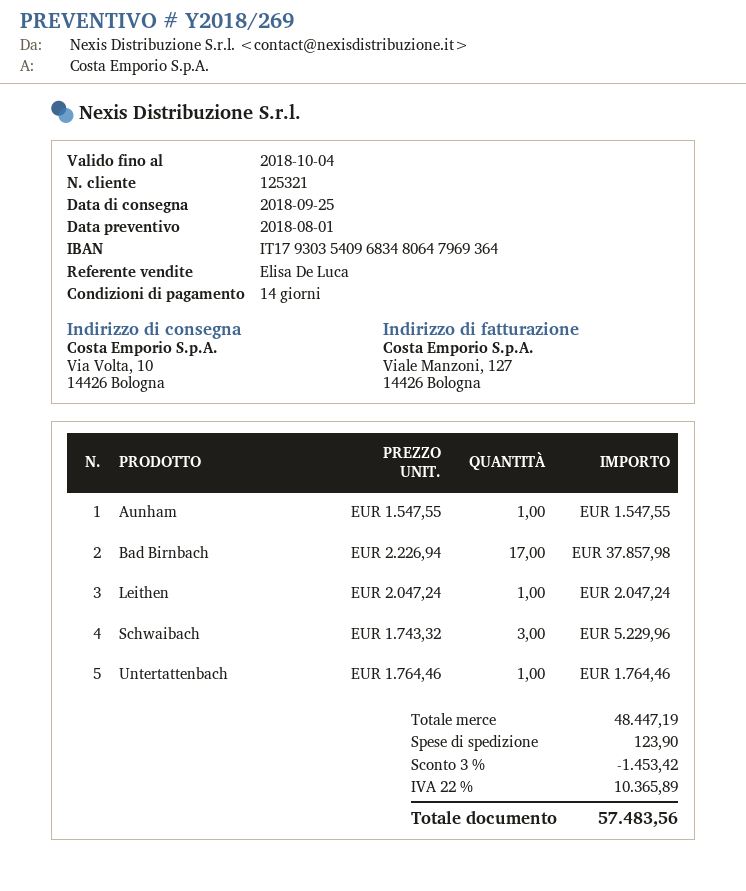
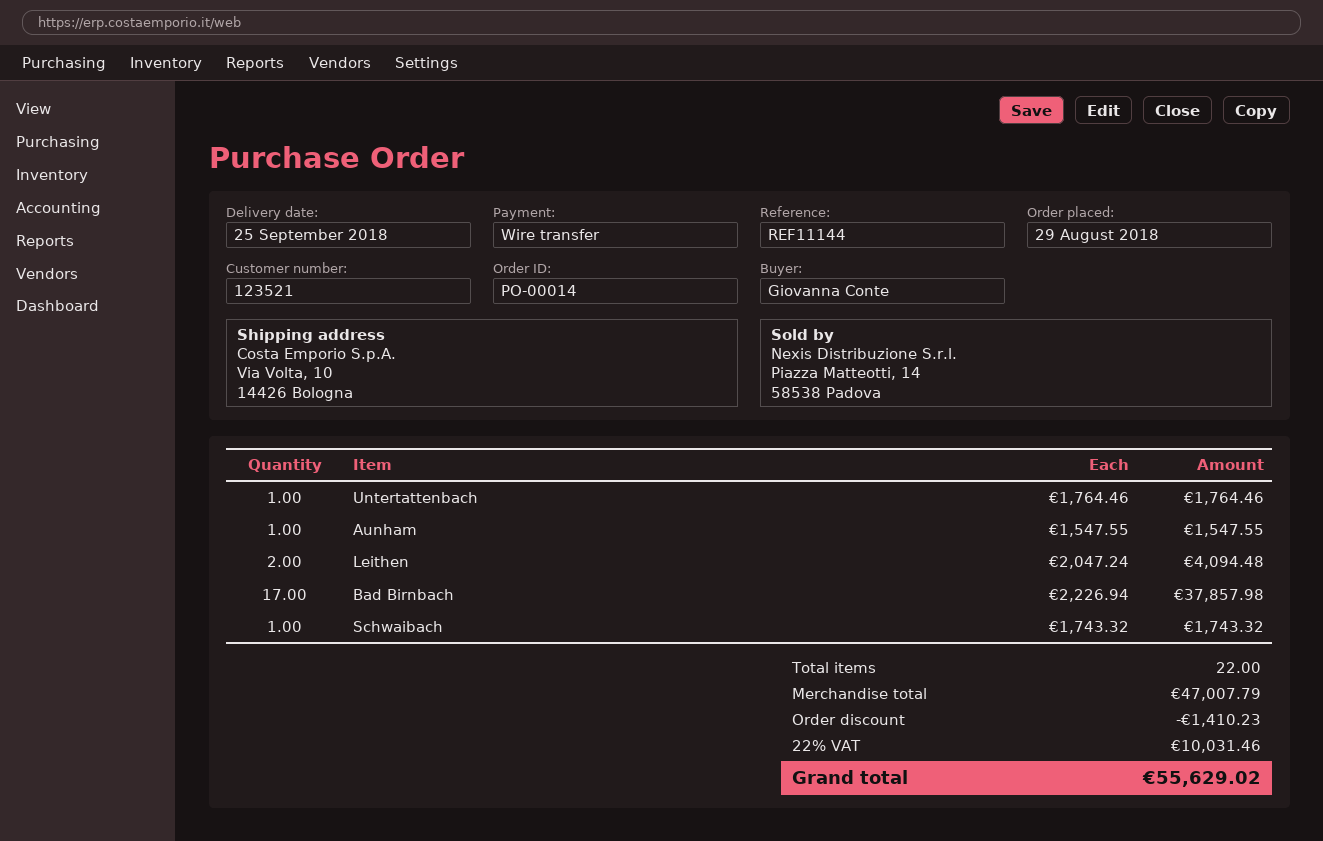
customer number: 125321 -> 123521
Leithen: 1 x 2047.24 = 2047.24 -> 2 x 2047.24 = 4094.48
Schwaibach: 3 x 1743.32 = 5229.96 -> 1 x 1743.32 = 1743.32
subtotal: 48447.19 -> 47007.79
discount: 1453.42 -> 1410.23
shipping: 123.90 -> none
tax: 22% = 10365.89 -> 22% = 10031.46
total: 57483.56 -> 55629.02

